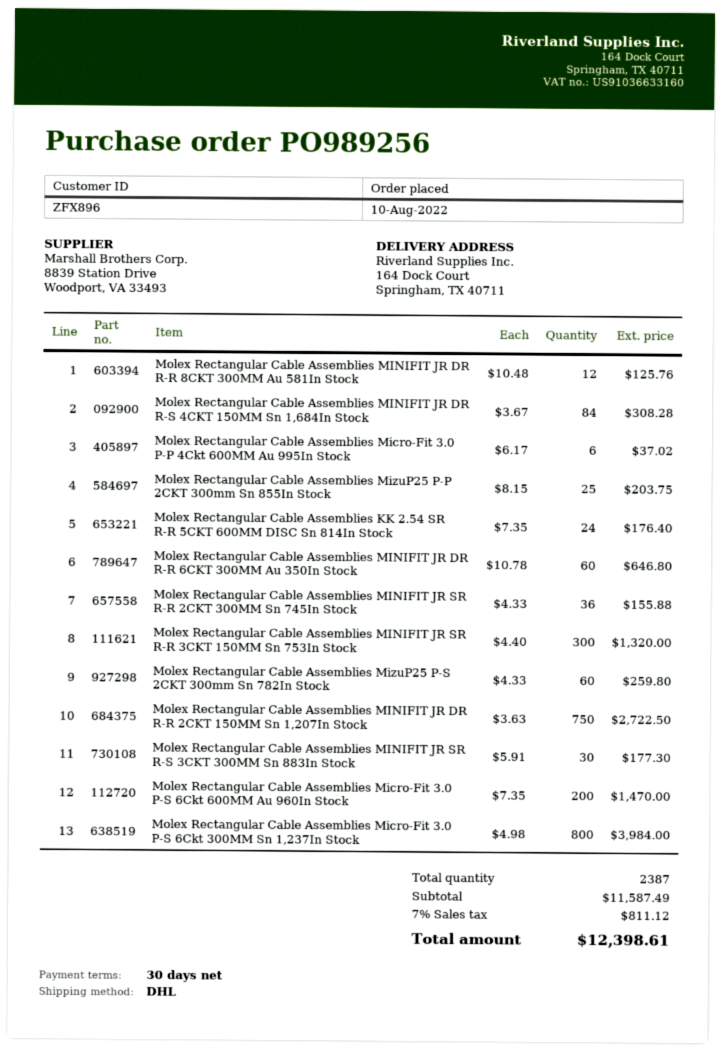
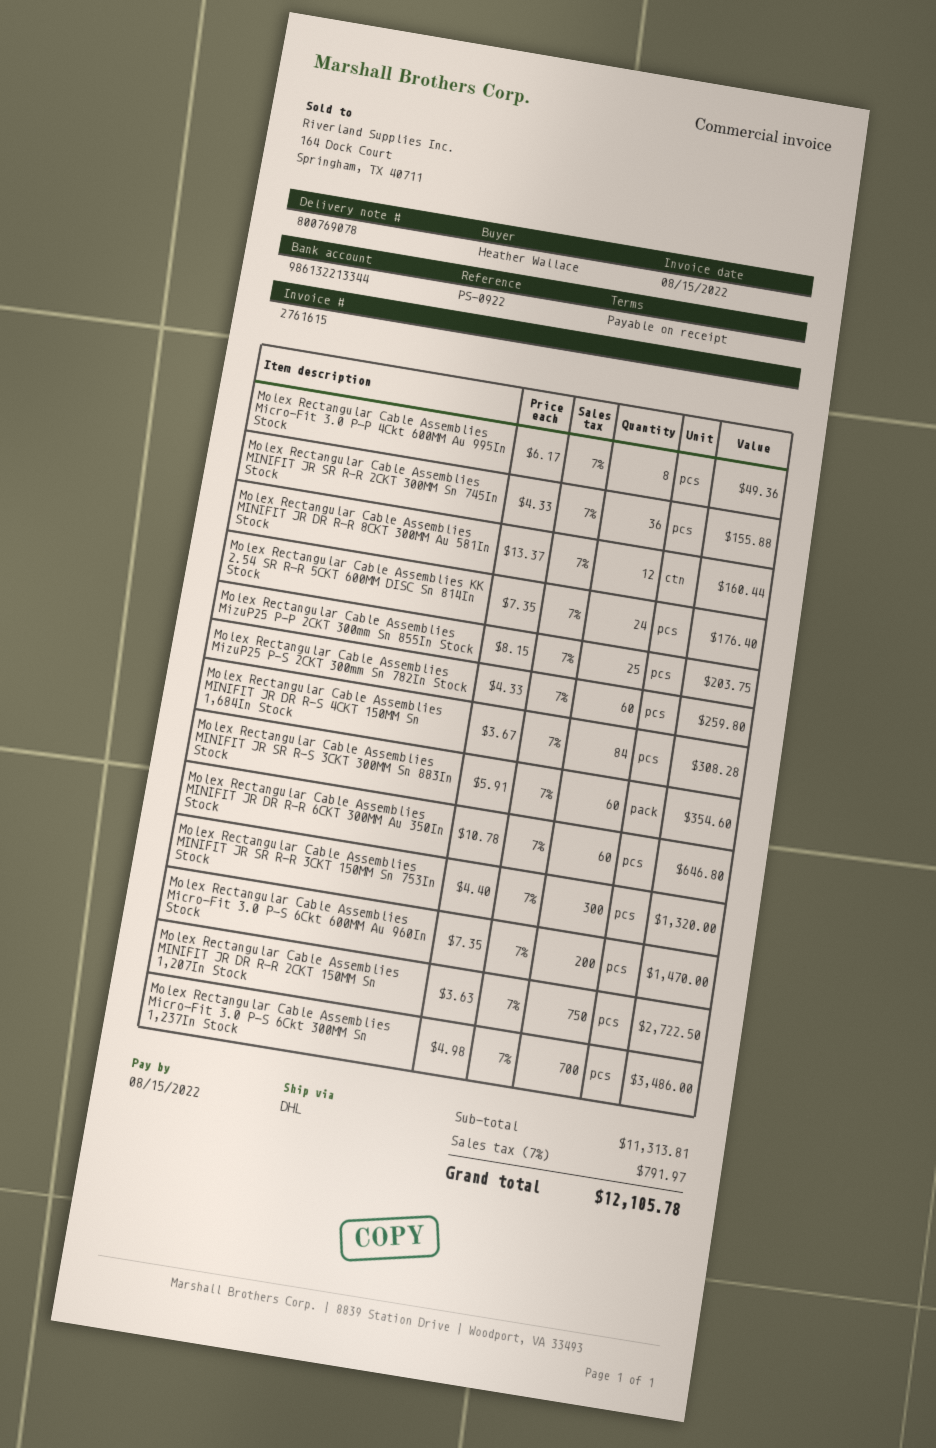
payment terms: 30 days -> on receipt
Molex Rectangular Cable Assemblies MINIFIT JR DR R-R 8CKT 300MM Au 581In Stock: 12 x 10.48 = 125.76 -> 12 x 13.37 = 160.44
Molex Rectangular Cable Assemblies Micro-Fit 3.0 P-P 4Ckt 600MM Au 995In Stock: 6 x 6.17 = 37.02 -> 8 x 6.17 = 49.36
Molex Rectangular Cable Assemblies MINIFIT JR SR R-S 3CKT 300MM Sn 883In Stock: 30 x 5.91 = 177.30 -> 60 x 5.91 = 354.60
Molex Rectangular Cable Assemblies Micro-Fit 3.0 P-S 6Ckt 300MM Sn 1,237In Stock: 800 x 4.98 = 3984.00 -> 700 x 4.98 = 3486.00
subtotal: 11587.49 -> 11313.81
tax: 7% = 811.12 -> 7% = 791.97
total: 12398.61 -> 12105.78

